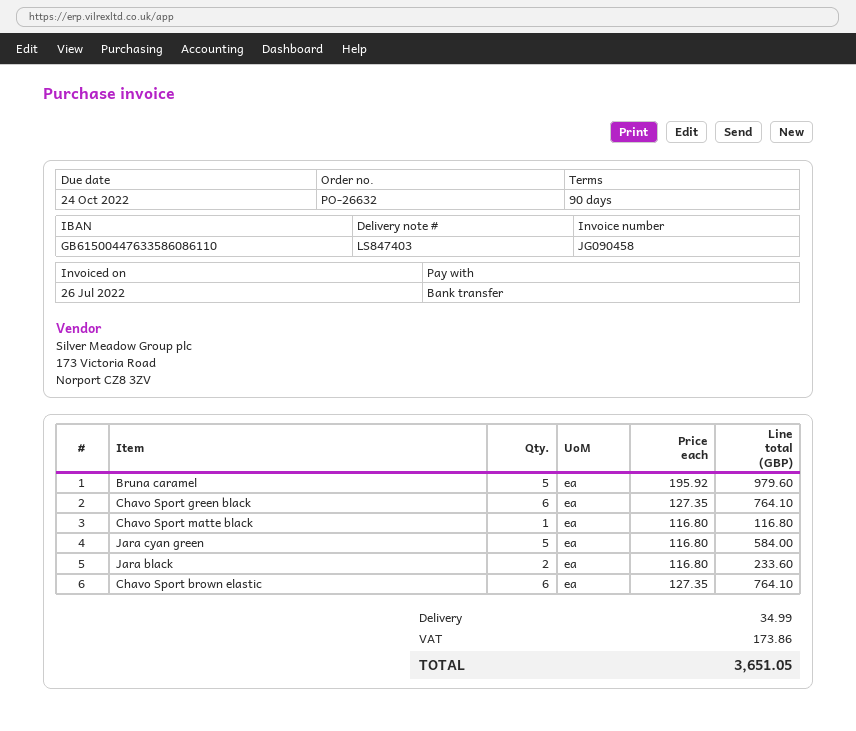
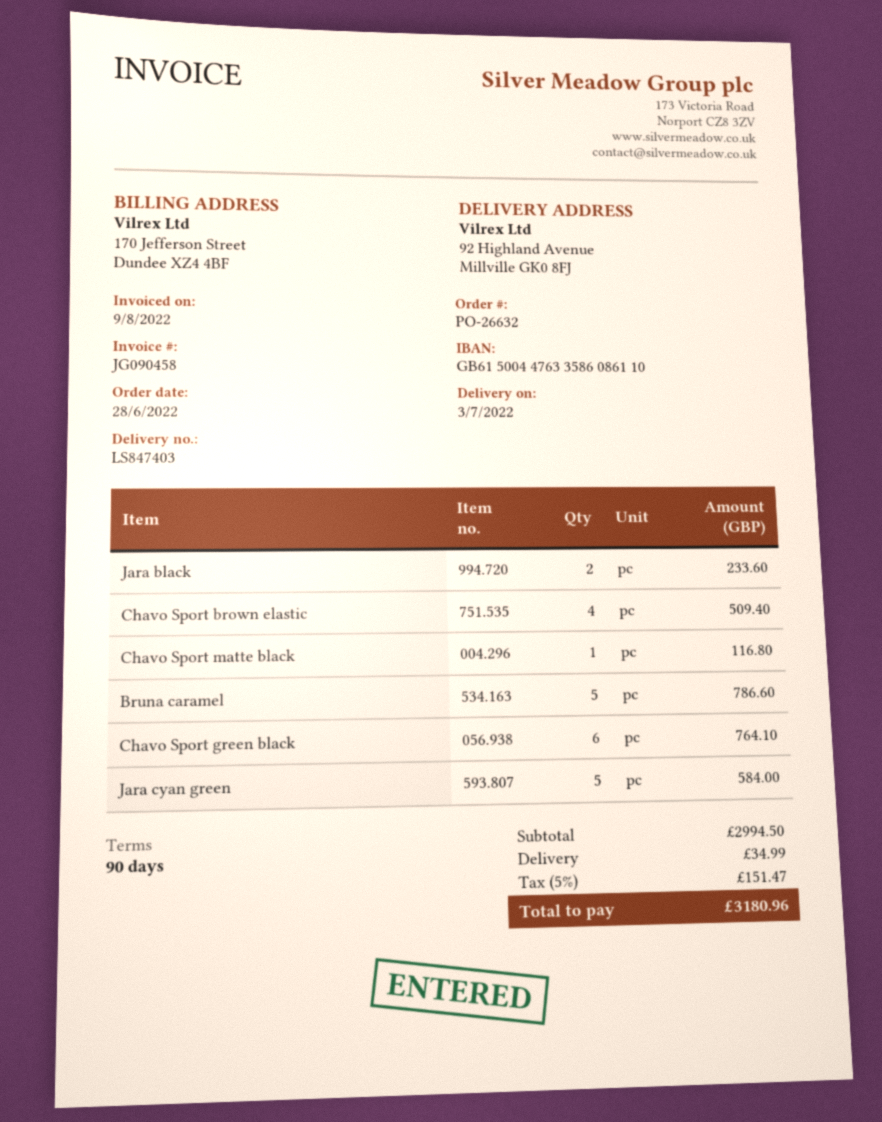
invoice date: 2022-07-26 -> 2022-08-09
Bruna caramel: 5 for 979.60 -> 5 for 786.60
Chavo Sport brown elastic: 6 for 764.10 -> 4 for 509.40
tax: 173.86 -> 151.47
total: 3651.05 -> 3180.96

